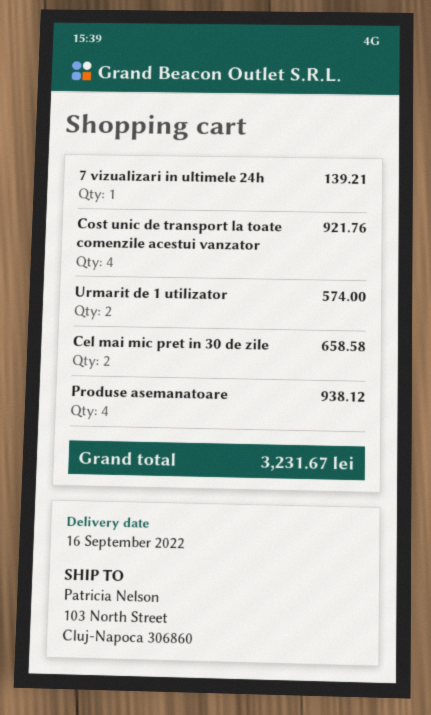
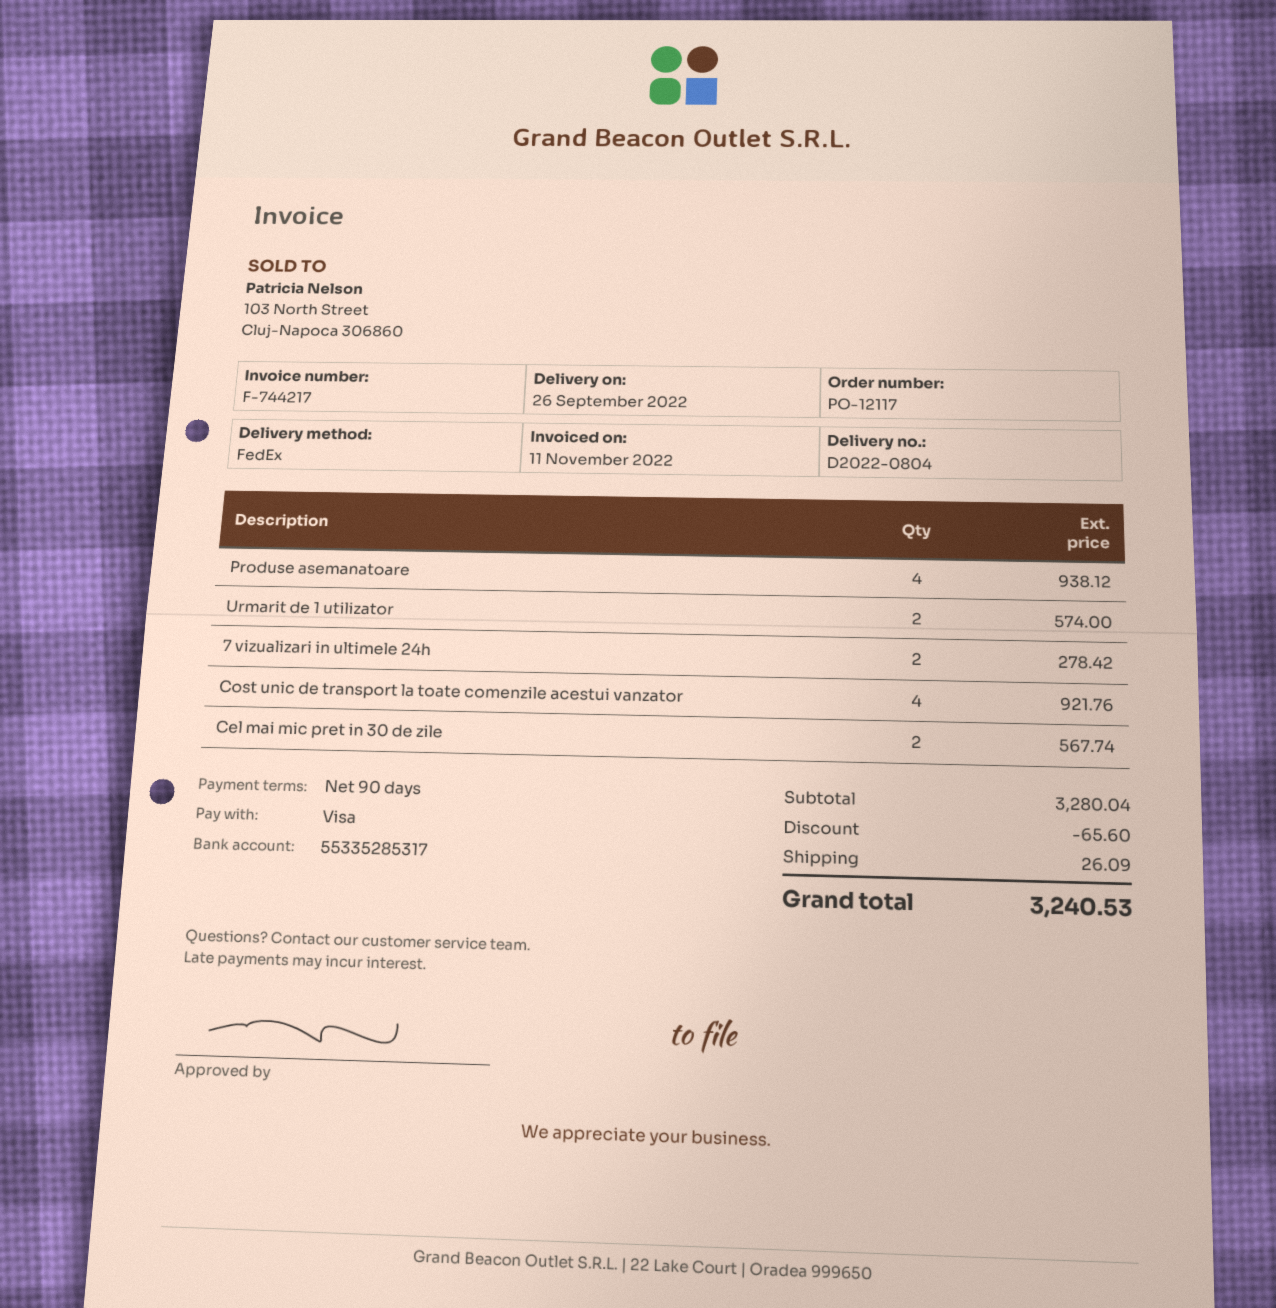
delivery date: 2022-09-16 -> 2022-09-26
7 vizualizari in ultimele 24h: 1 for 139.21 -> 2 for 278.42
Cel mai mic pret in 30 de zile: 2 for 658.58 -> 2 for 567.74
discount: none -> 65.60
shipping: none -> 26.09
total: 3231.67 -> 3240.53

